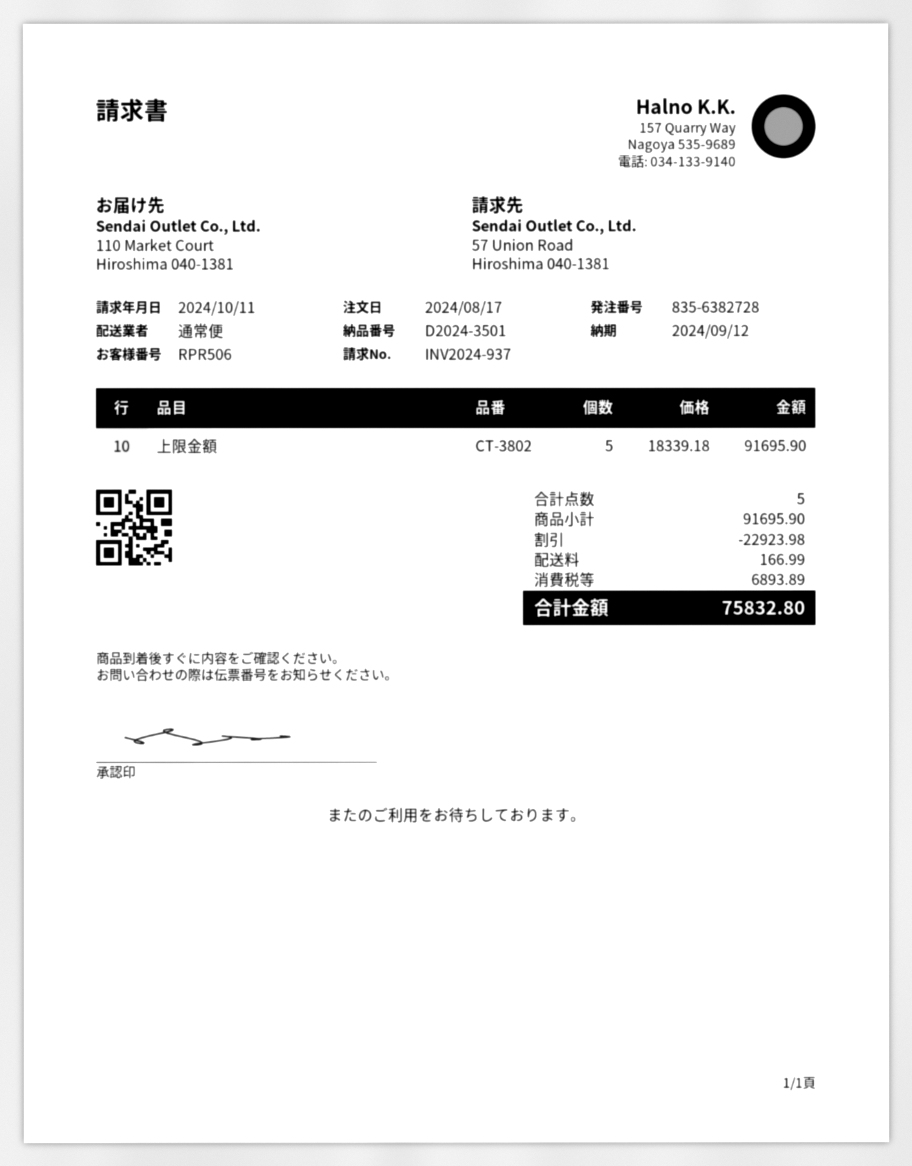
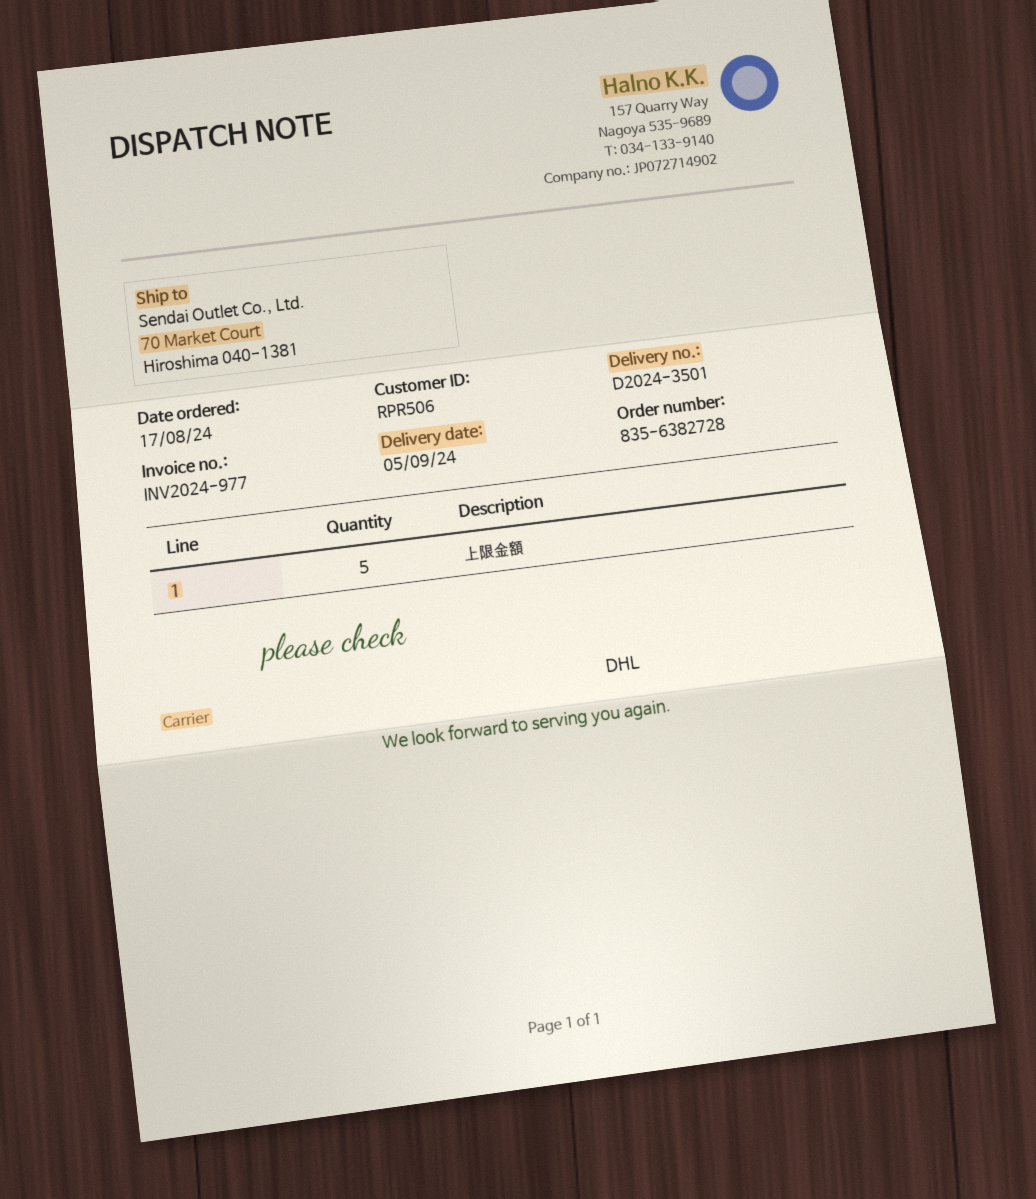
delivery date: 2024-09-12 -> 2024-09-05
invoice number: INV2024-937 -> INV2024-977
shipping method: standard -> DHL
ship to: 110 Market Court, Hiroshima 040-1381 -> 70 Market Court, Hiroshima 040-1381

